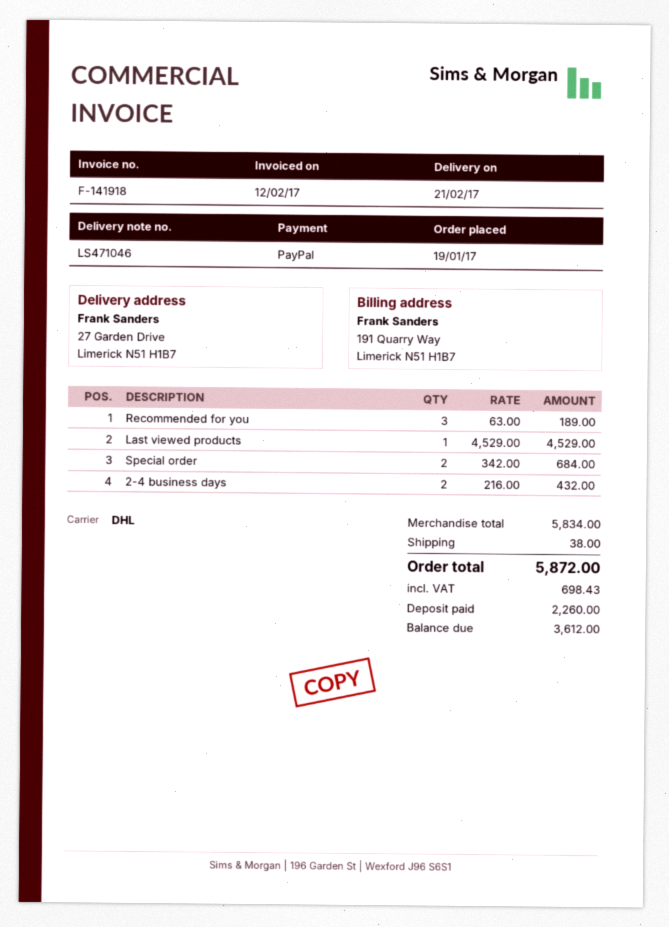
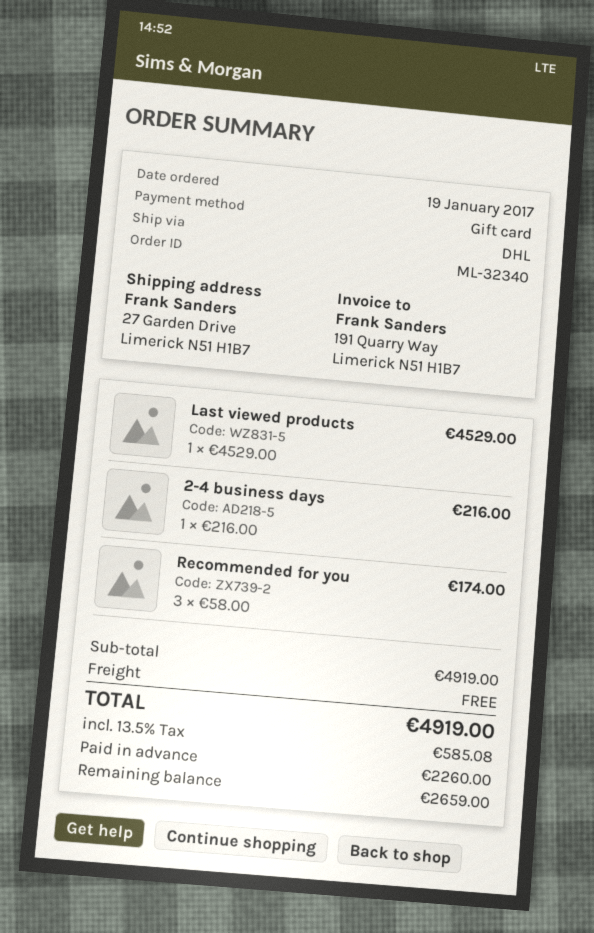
payment method: PayPal -> gift card
Recommended for you: 3 x 63.00 = 189.00 -> 3 x 58.00 = 174.00
Special order: 2 x 342.00 = 684.00 -> none
2-4 business days: 2 x 216.00 = 432.00 -> 1 x 216.00 = 216.00
subtotal: 5834.00 -> 4919.00
shipping: 38.00 -> 0.00
tax: 698.43 -> 585.08
total: 5872.00 -> 4919.00
balance: 3612.00 -> 2659.00

